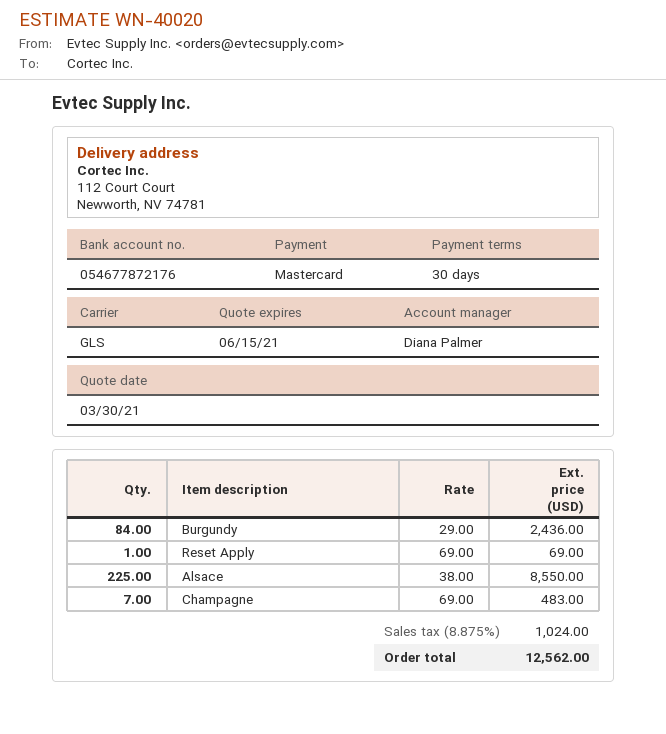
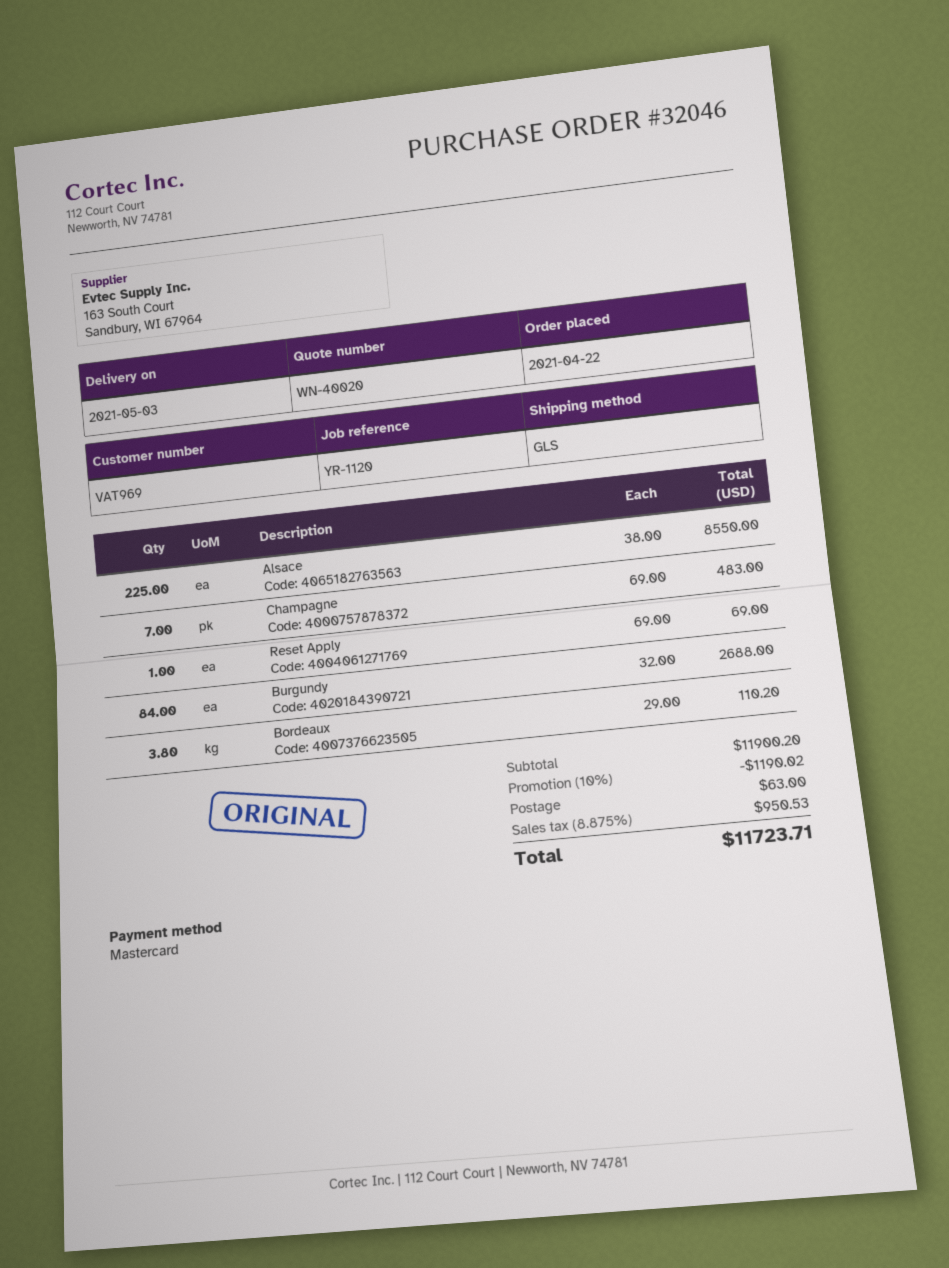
Burgundy: 84 x 29.00 = 2436.00 -> 84 x 32.00 = 2688.00
Bordeaux: none -> 3.8 x 29.00 = 110.20
discount: none -> 10% = 1190.02
shipping: none -> 63.00
tax: 8.875% = 1024.00 -> 8.875% = 950.53
total: 12562.00 -> 11723.71

